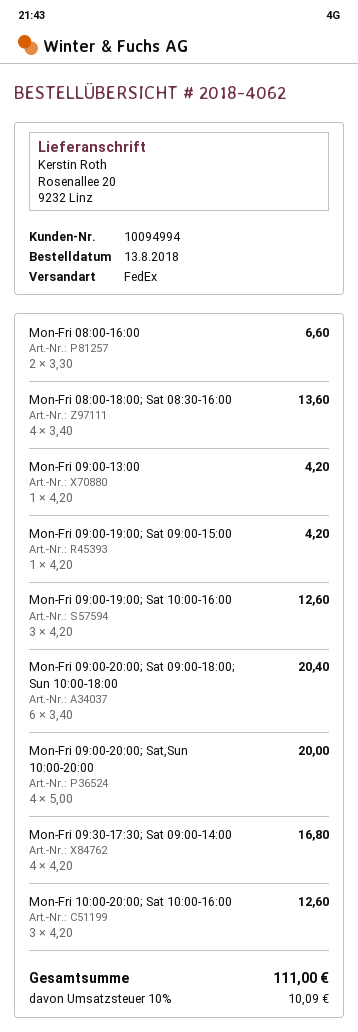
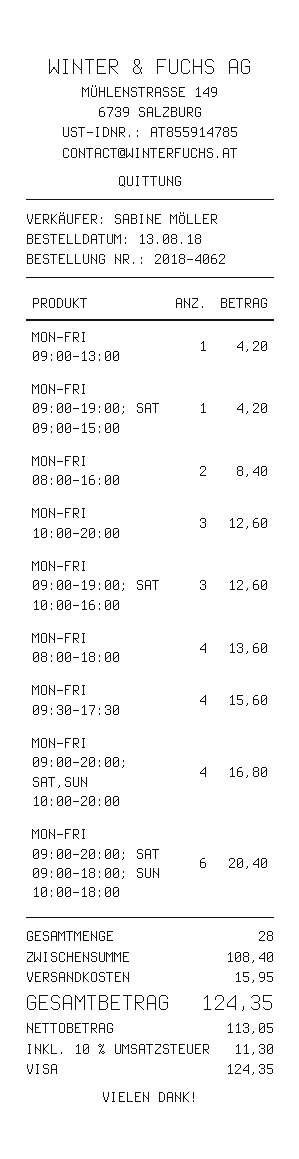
Mon-Fri 08:00-16:00: 2 for 6.60 -> 2 for 8.40
Mon-Fri 09:00-20:00; Sat,Sun 10:00-20:00: 4 for 20.00 -> 4 for 16.80
Mon-Fri 09:30-17:30; Sat 09:00-14:00: 4 for 16.80 -> 4 for 15.60
shipping: none -> 15.95
tax: 10% = 10.09 -> 10% = 11.30
total: 111.00 -> 124.35

